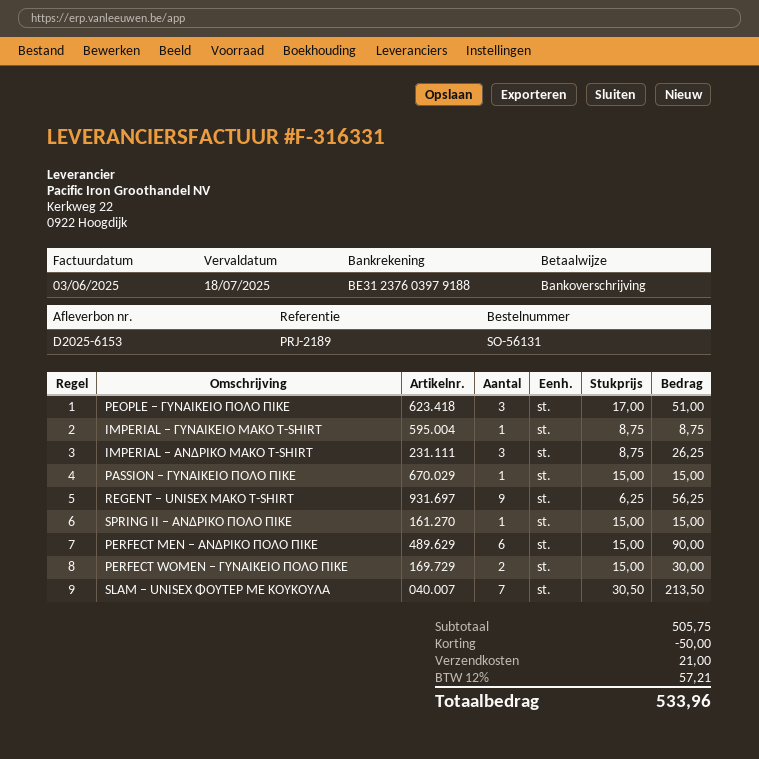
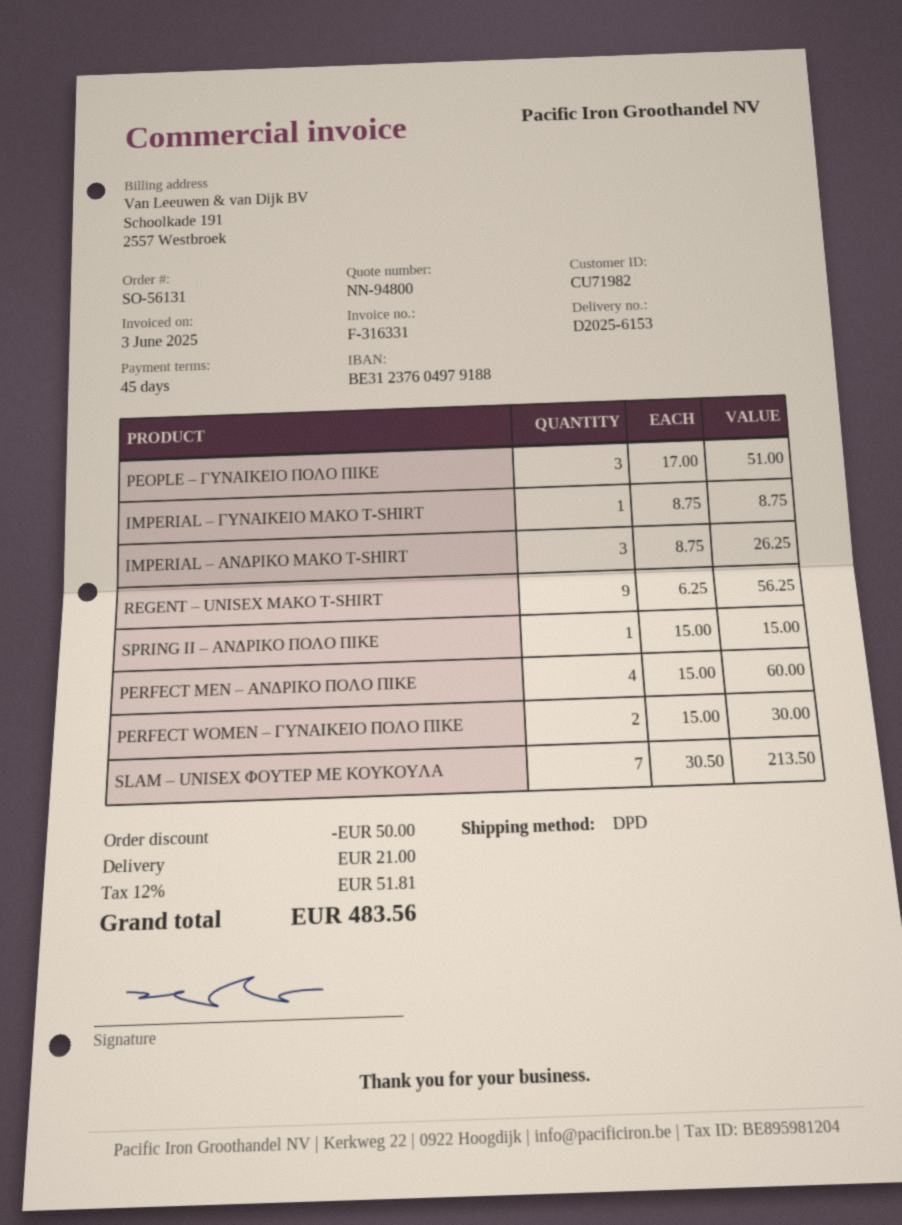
bank account: BE31237603979188 -> BE31237604979188
PASSION – ΓΥΝΑΙΚΕΙΟ ΠΟΛΟ ΠΙΚΕ: 1 x 15.00 = 15.00 -> none
PERFECT MEN – ΑΝΔΡΙΚΟ ΠΟΛΟ ΠΙΚΕ: 6 x 15.00 = 90.00 -> 4 x 15.00 = 60.00
tax: 12% = 57.21 -> 12% = 51.81
total: 533.96 -> 483.56

